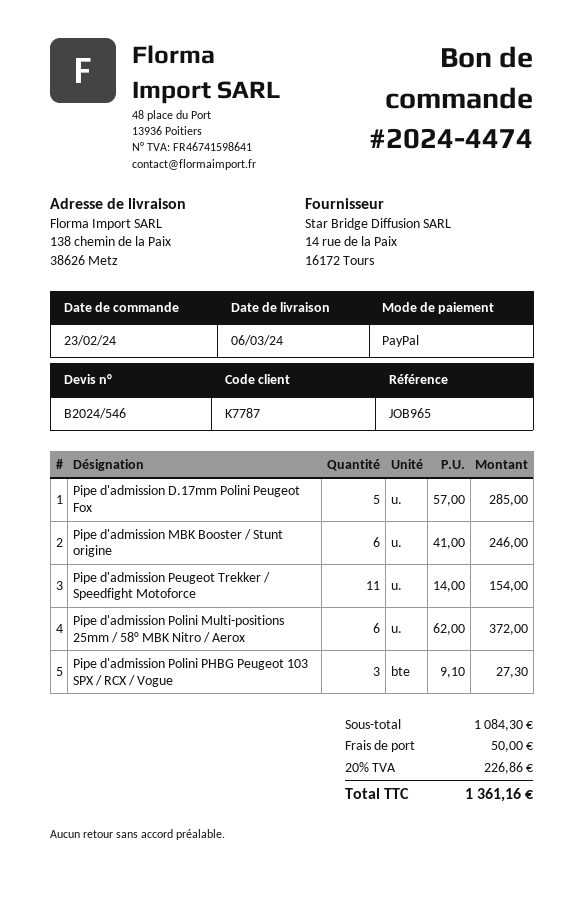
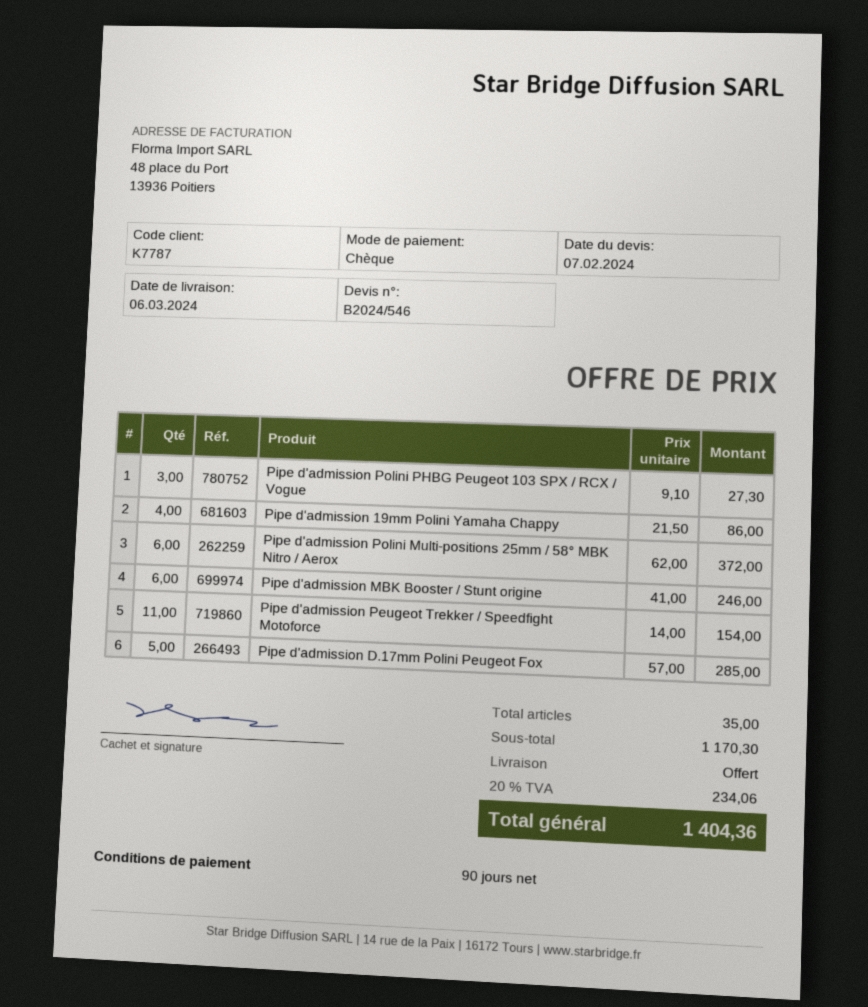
payment method: PayPal -> cheque
Pipe d'admission 19mm Polini Yamaha Chappy: none -> 4 x 21.50 = 86.00
subtotal: 1084.30 -> 1170.30
shipping: 50.00 -> 0.00
tax: 20% = 226.86 -> 20% = 234.06
total: 1361.16 -> 1404.36

